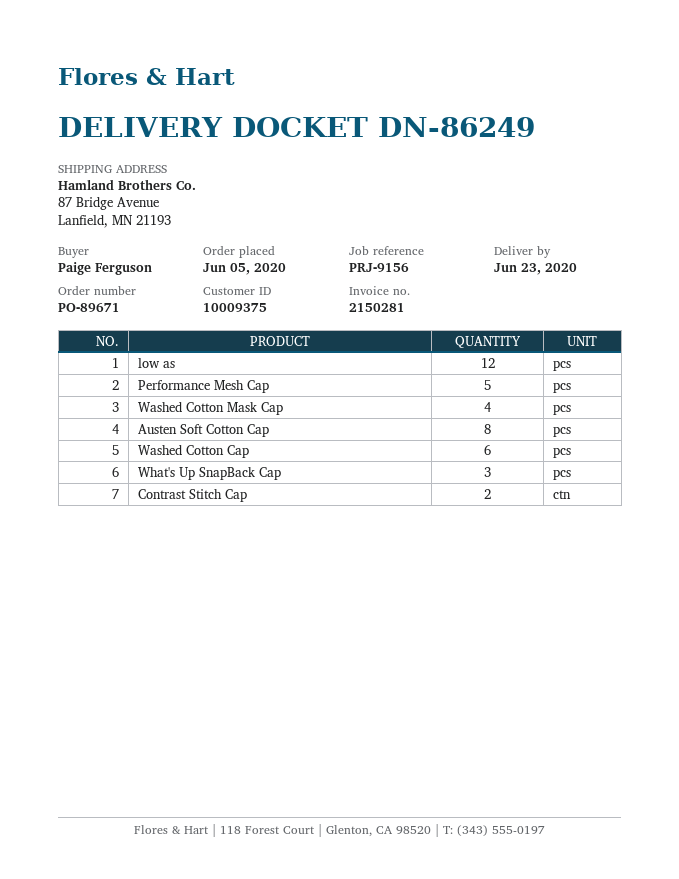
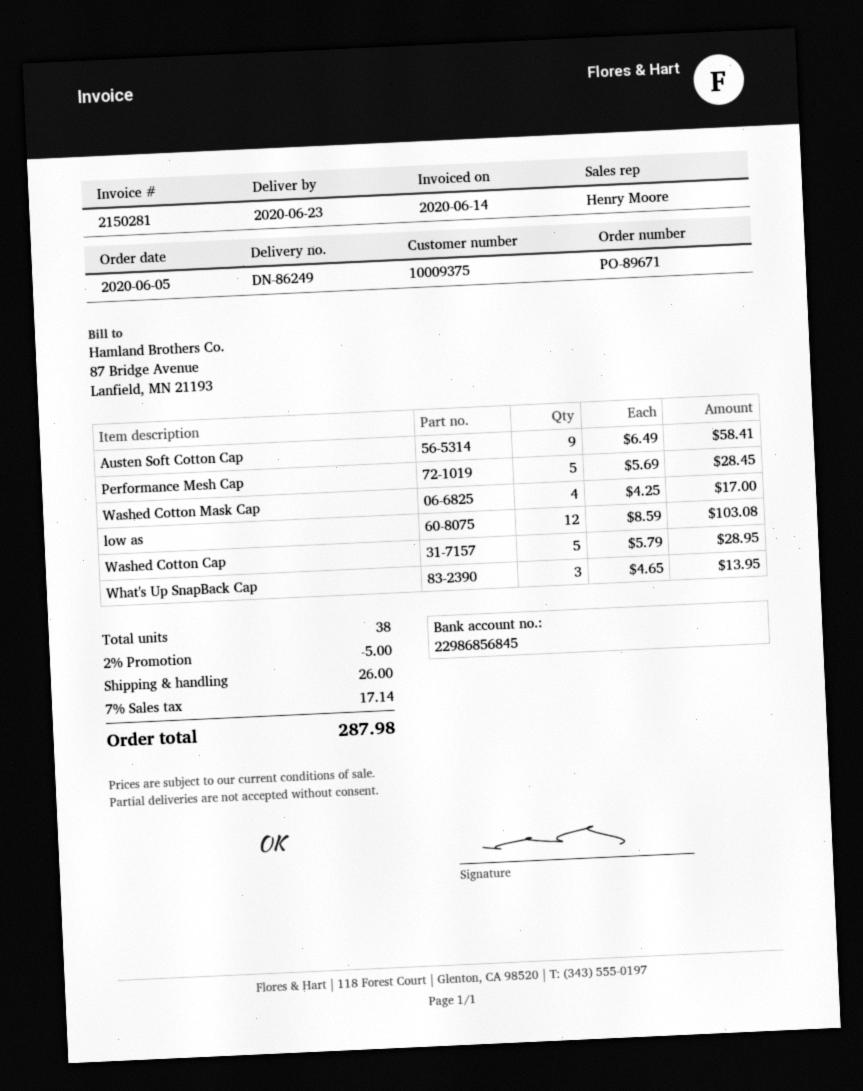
Austen Soft Cotton Cap: 8 -> 9
Washed Cotton Cap: 6 -> 5
Contrast Stitch Cap: 2 -> none

